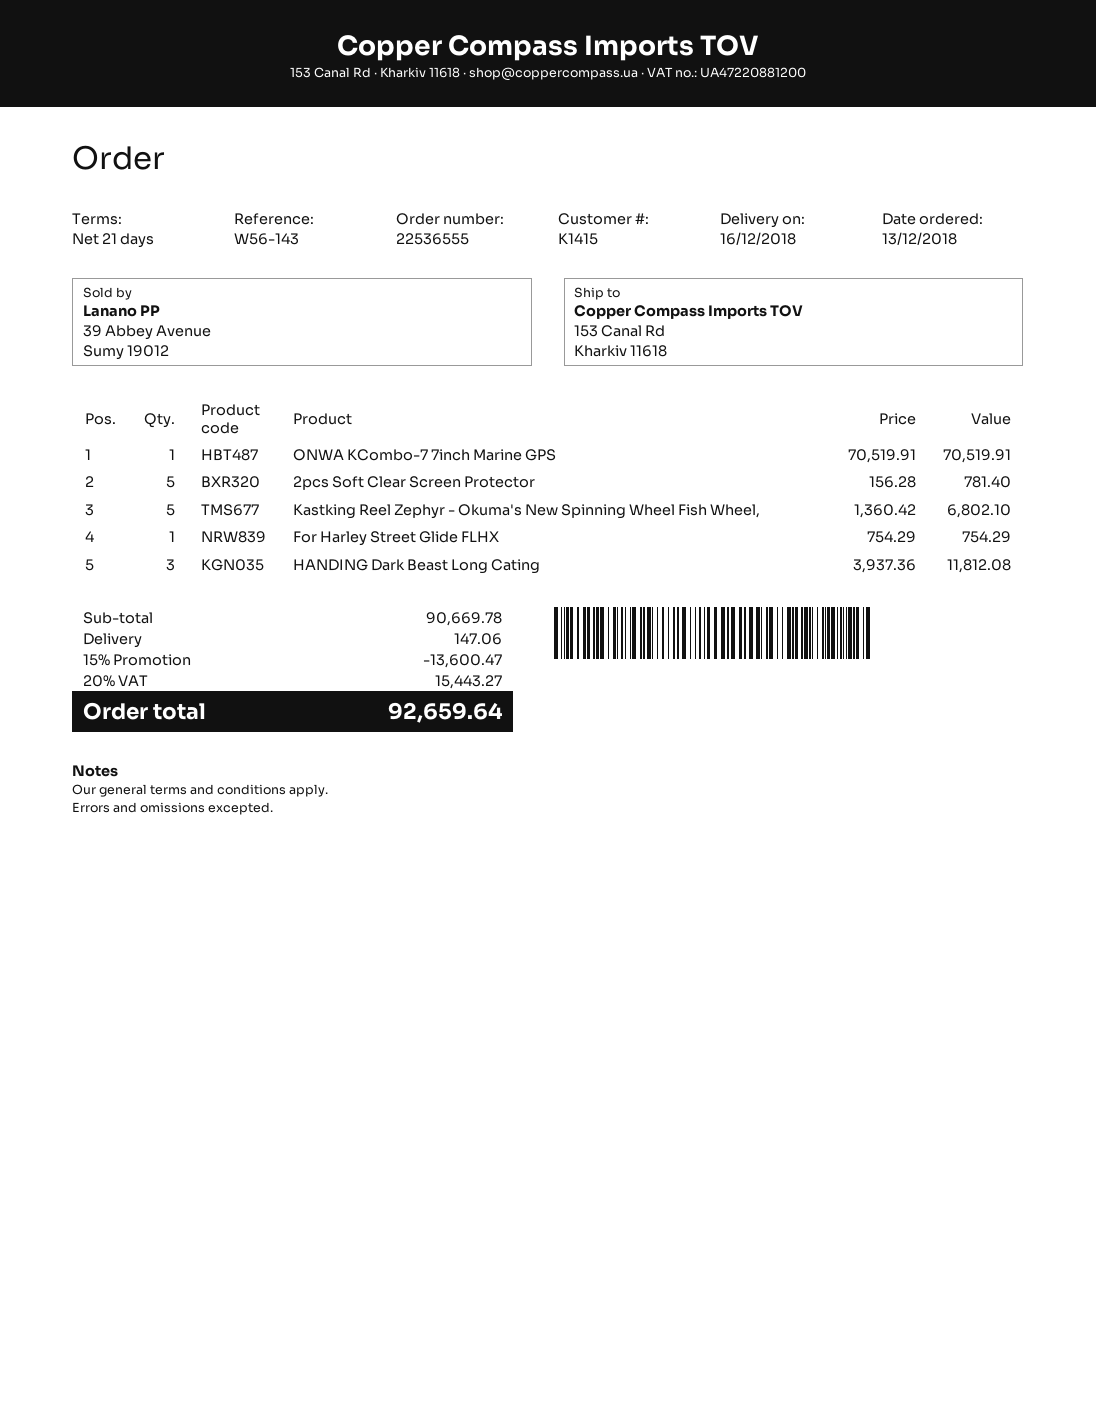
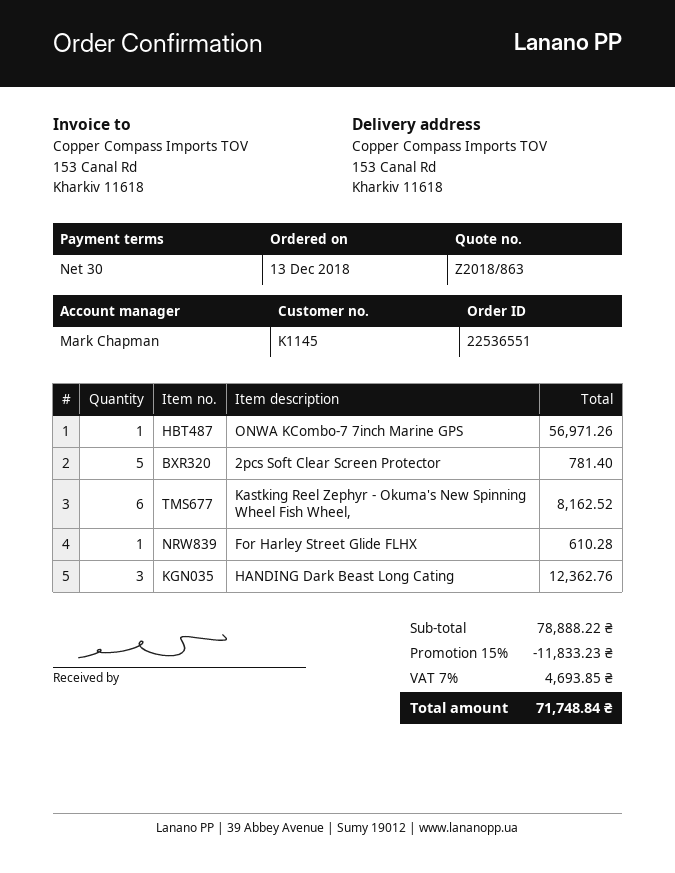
order number: 22536555 -> 22536551
payment terms: 21 days -> 30 days
customer number: K1415 -> K1145
ONWA KCombo-7 7inch Marine GPS: 1 for 70519.91 -> 1 for 56971.26
Kastking Reel Zephyr - Okuma's New Spinning Wheel Fish Wheel,: 5 for 6802.10 -> 6 for 8162.52
For Harley Street Glide FLHX: 1 for 754.29 -> 1 for 610.28
HANDING Dark Beast Long Cating: 3 for 11812.08 -> 3 for 12362.76
subtotal: 90669.78 -> 78888.22
discount: 15% = 13600.47 -> 15% = 11833.23
shipping: 147.06 -> none
tax: 20% = 15443.27 -> 7% = 4693.85
total: 92659.64 -> 71748.84

